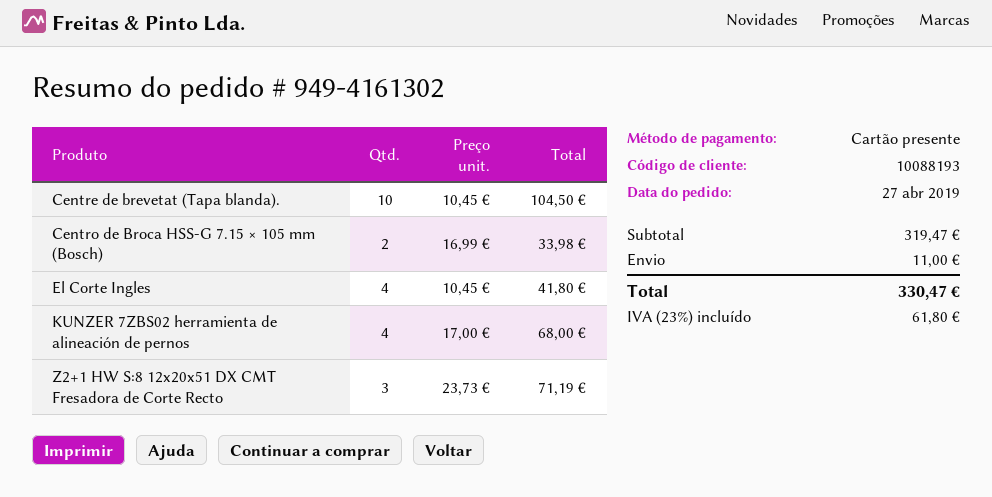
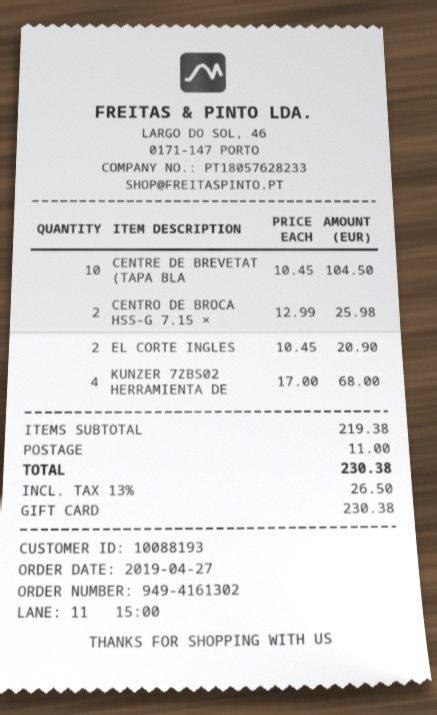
Centro de Broca HSS‑G 7.15 × 105 mm (Bosch): 2 x 16.99 = 33.98 -> 2 x 12.99 = 25.98
El Corte Ingles: 4 x 10.45 = 41.80 -> 2 x 10.45 = 20.90
Z2+1 HW S:8 12x20x51 DX CMT Fresadora de Corte Recto: 3 x 23.73 = 71.19 -> none
subtotal: 319.47 -> 219.38
tax: 23% = 61.80 -> 13% = 26.50
total: 330.47 -> 230.38

